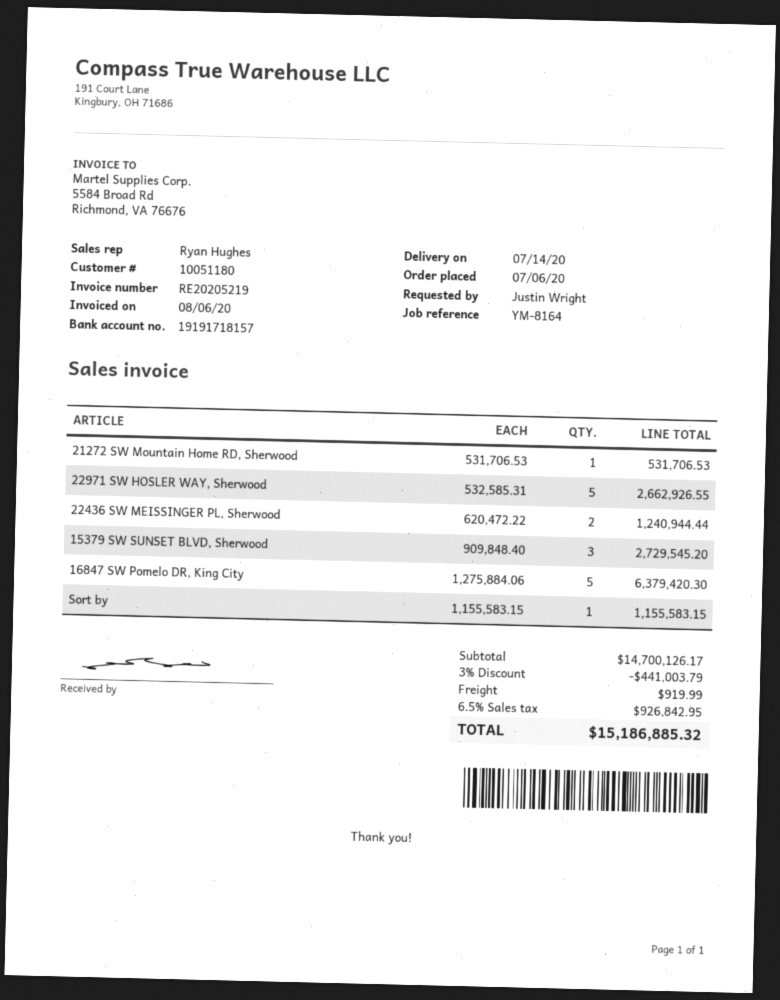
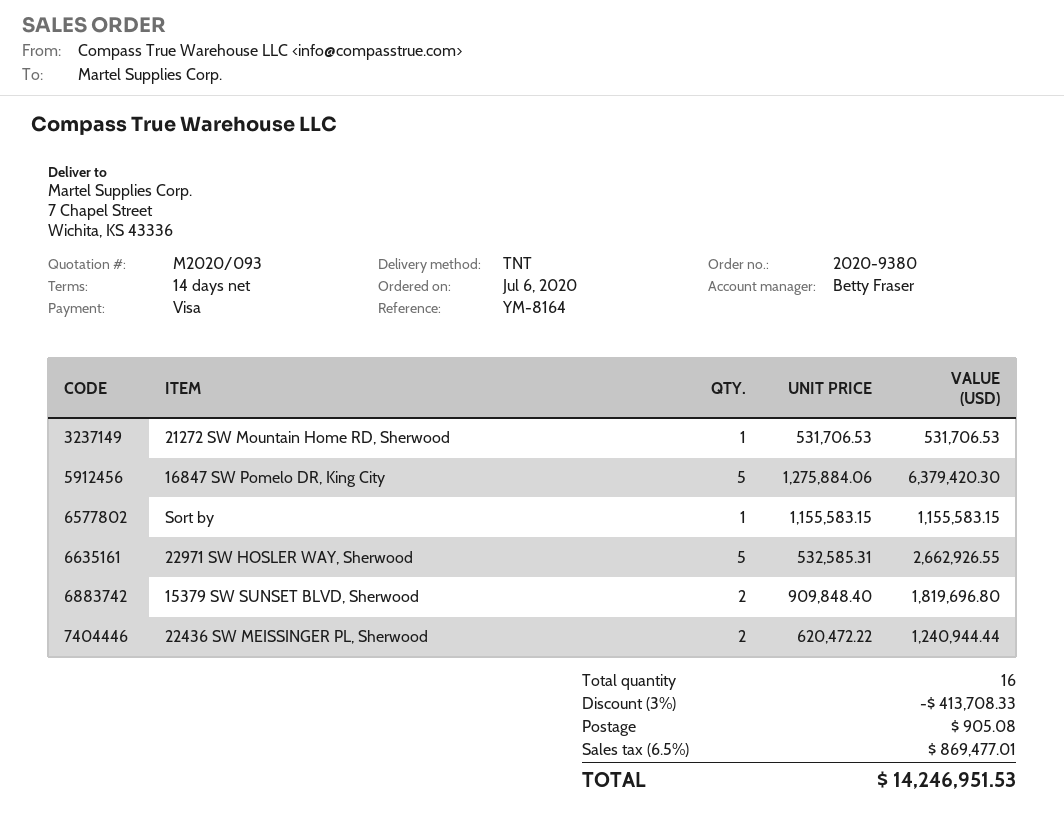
sales rep: Ryan Hughes -> Betty Fraser
15379 SW SUNSET BLVD, Sherwood: 3 x 909848.40 = 2729545.20 -> 2 x 909848.40 = 1819696.80
discount: 3% = 441003.79 -> 3% = 413708.33
shipping: 919.99 -> 905.08
tax: 6.5% = 926842.95 -> 6.5% = 869477.01
total: 15186885.32 -> 14246951.53

